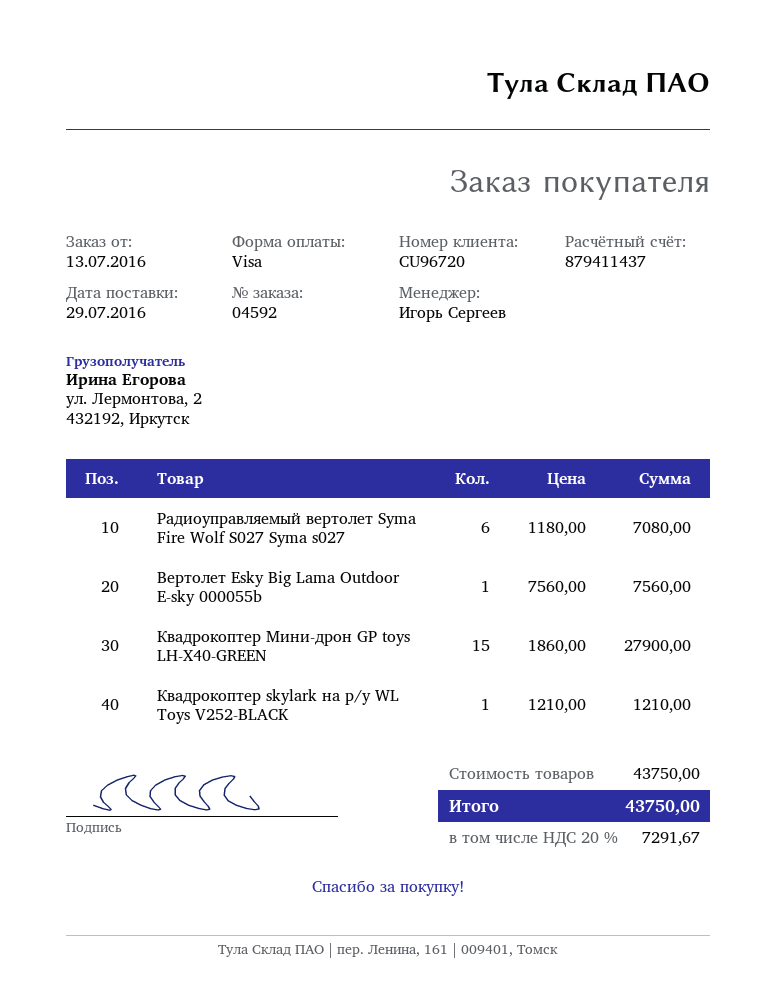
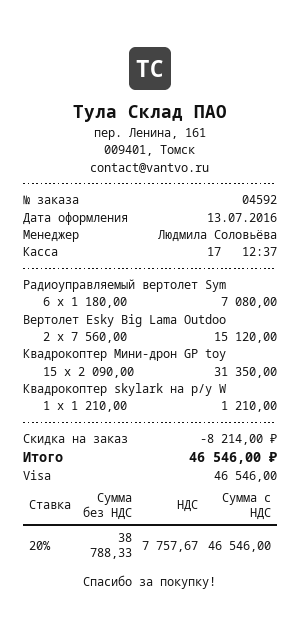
sales rep: Игорь Сергеев -> Людмила Соловьёва
Вертолет Esky Big Lama Outdoor E-sky 000055b: 1 x 7560.00 = 7560.00 -> 2 x 7560.00 = 15120.00
Квадрокоптер Мини-дрон GP toys LH-X40-GREEN: 15 x 1860.00 = 27900.00 -> 15 x 2090.00 = 31350.00
discount: none -> 8214.00
tax: 20% = 7291.67 -> 20% = 7757.67
total: 43750.00 -> 46546.00

